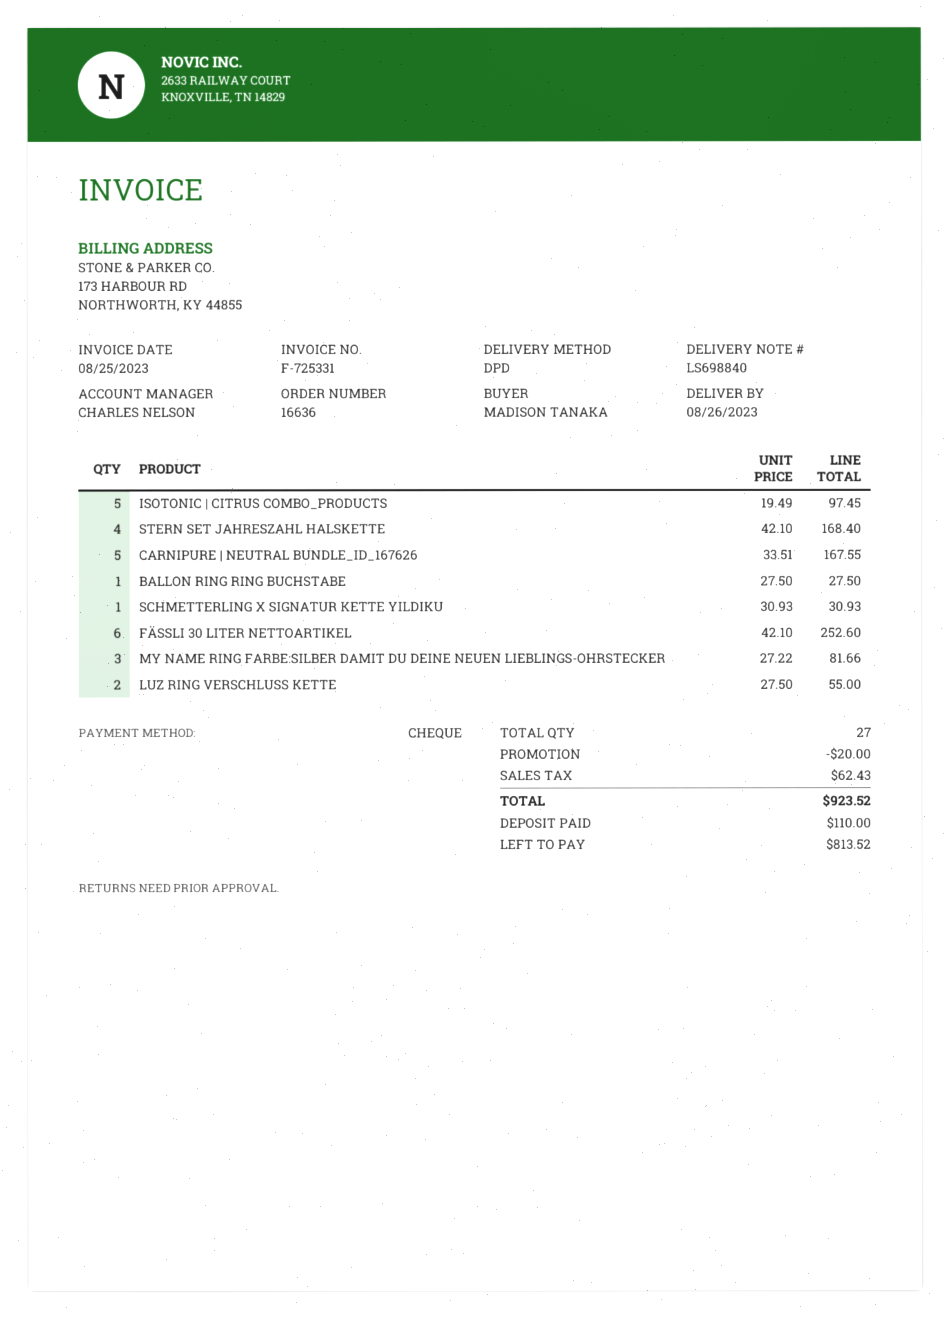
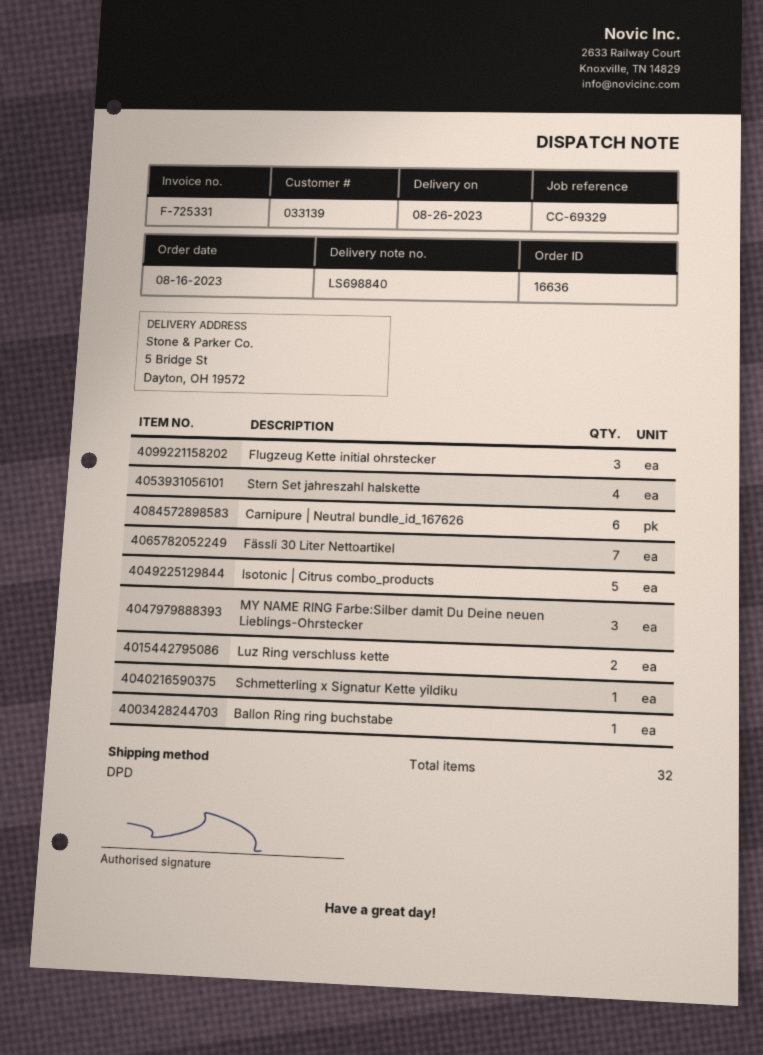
CARNIPURE | NEUTRAL BUNDLE_ID_167626: 5 -> 6
FÄSSLI 30 LITER NETTOARTIKEL: 6 -> 7
Flugzeug Kette initial ohrstecker: none -> 3
total quantity: 27 -> 32

